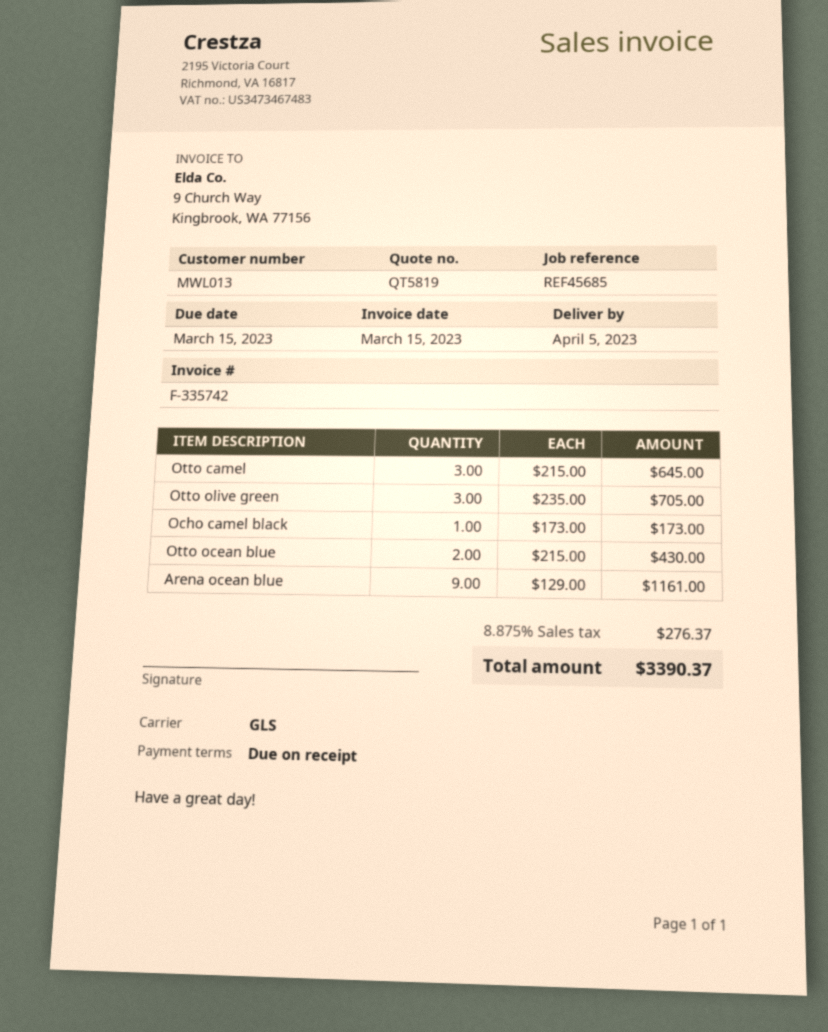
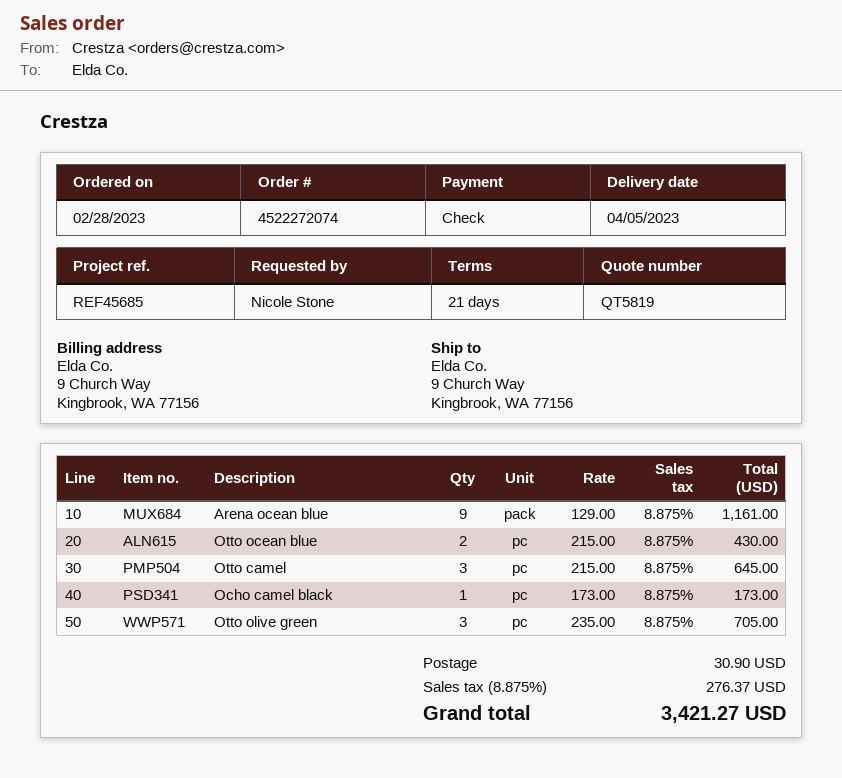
payment terms: on receipt -> 21 days
shipping: none -> 30.90
total: 3390.37 -> 3421.27

